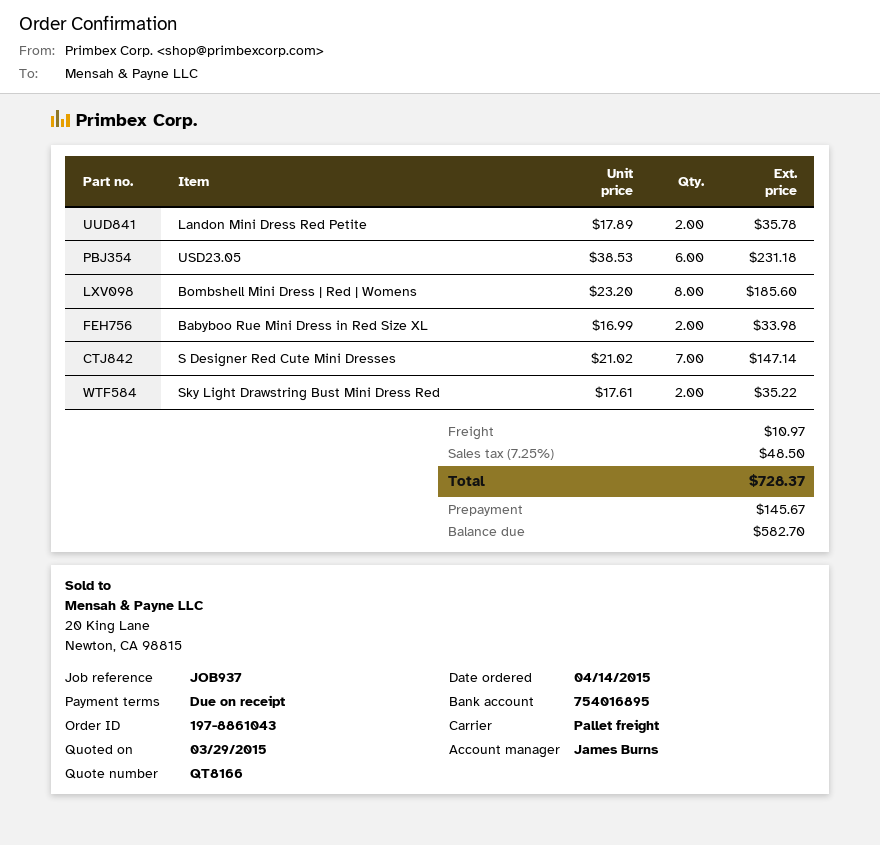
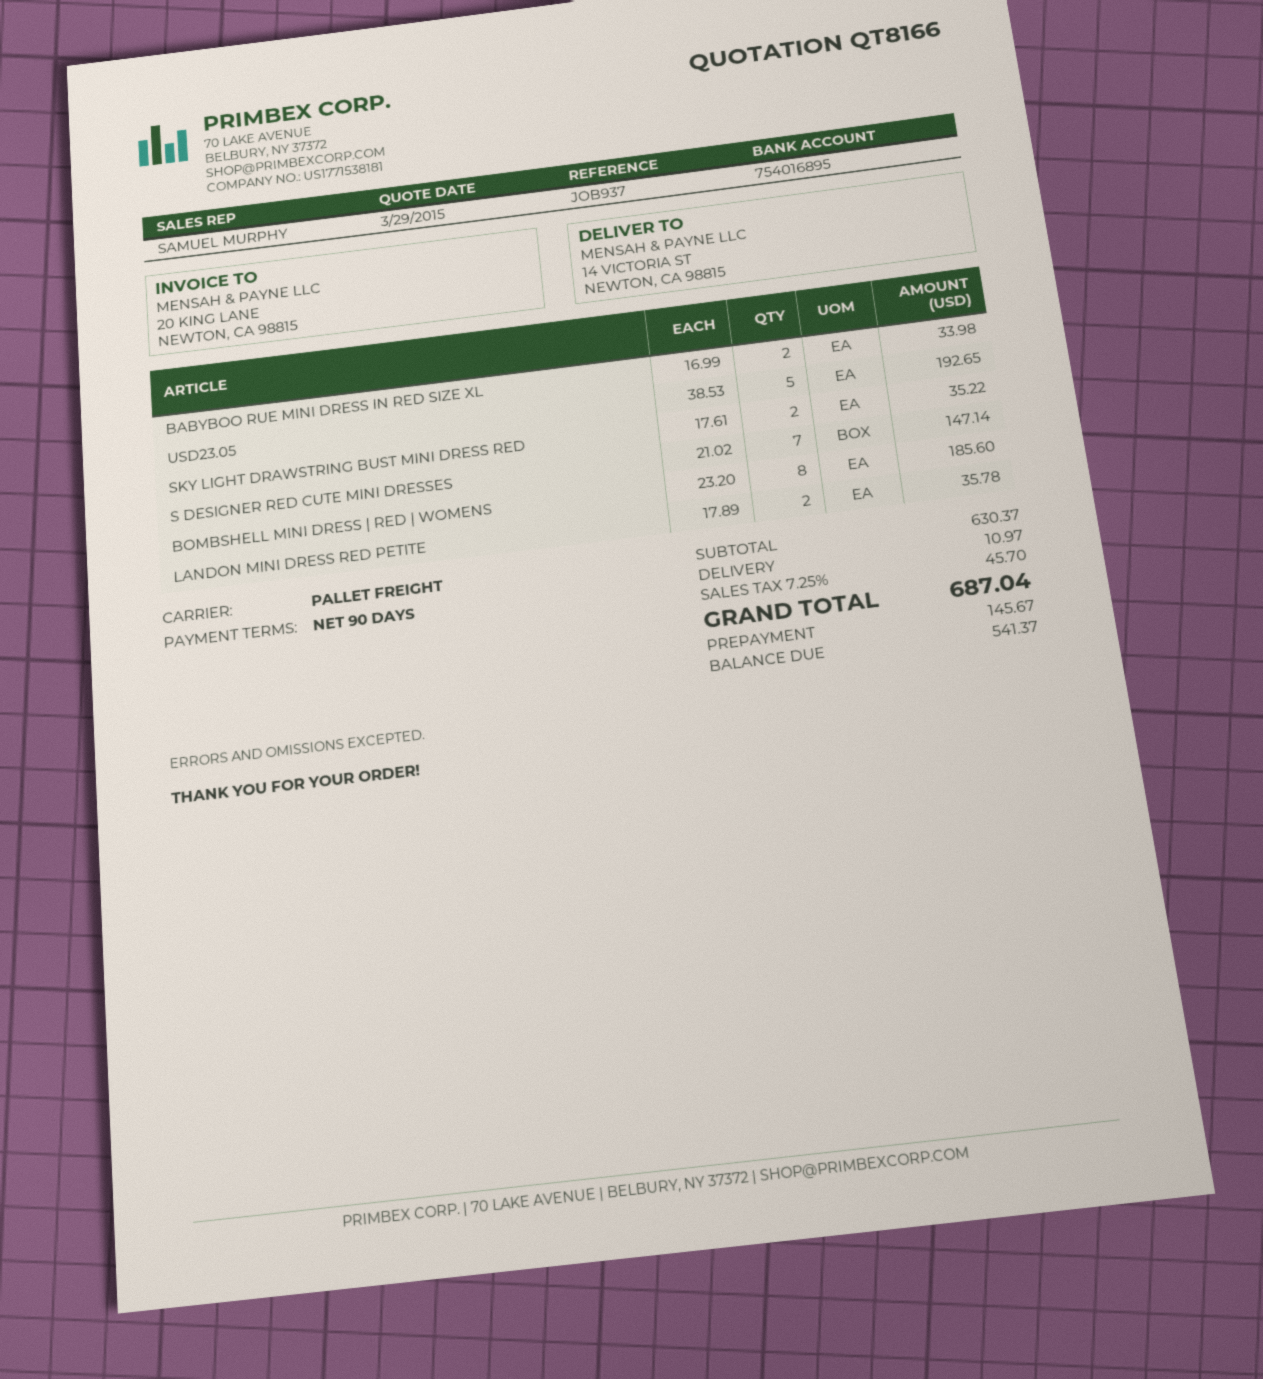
payment terms: on receipt -> 90 days
sales rep: James Burns -> SAMUEL MURPHY
USD23.05: 6 x 38.53 = 231.18 -> 5 x 38.53 = 192.65
tax: 7.25% = 48.50 -> 7.25% = 45.70
total: 728.37 -> 687.04
balance: 582.70 -> 541.37

